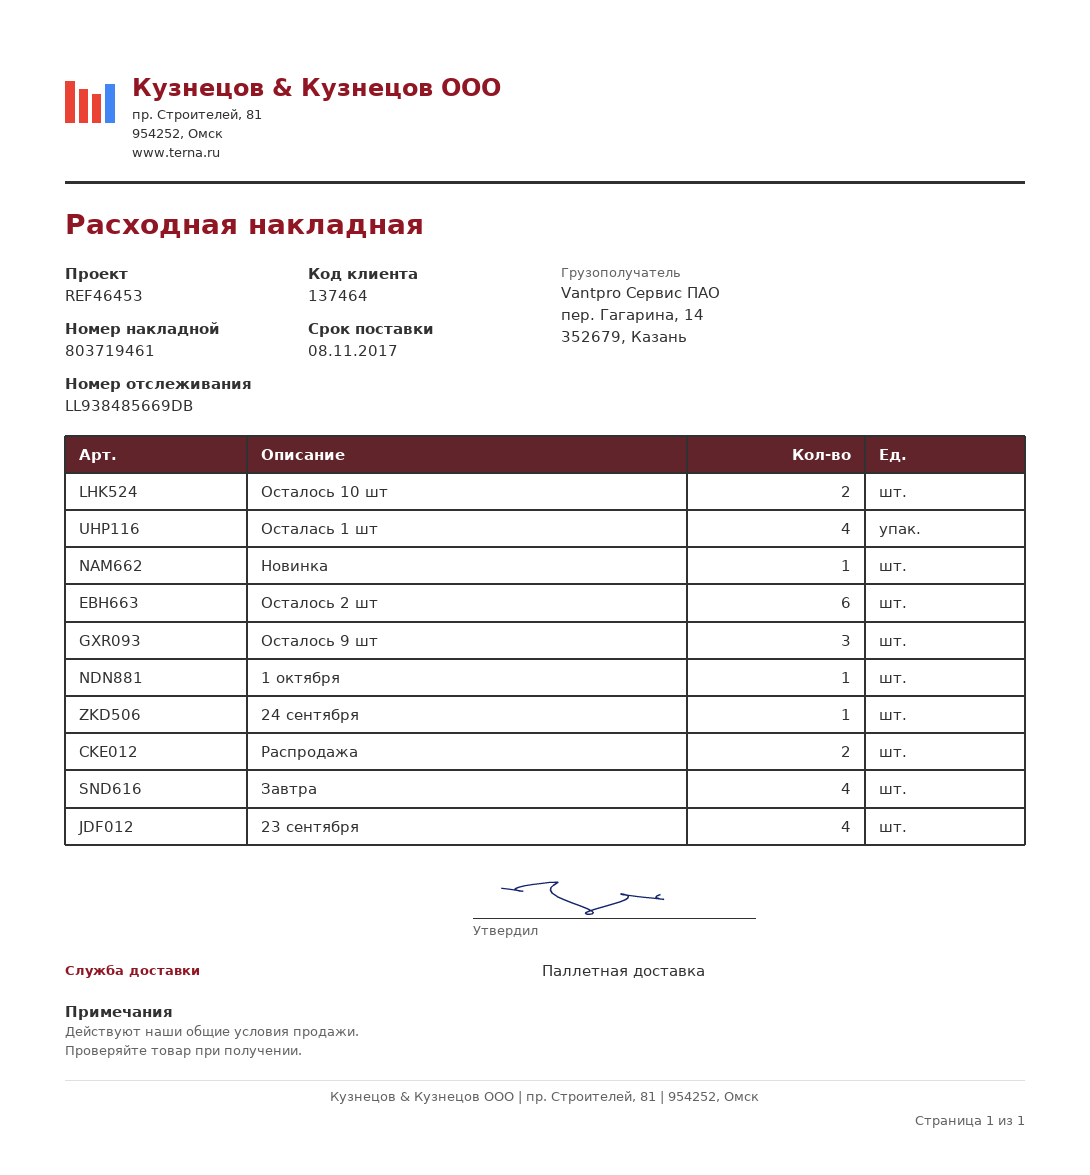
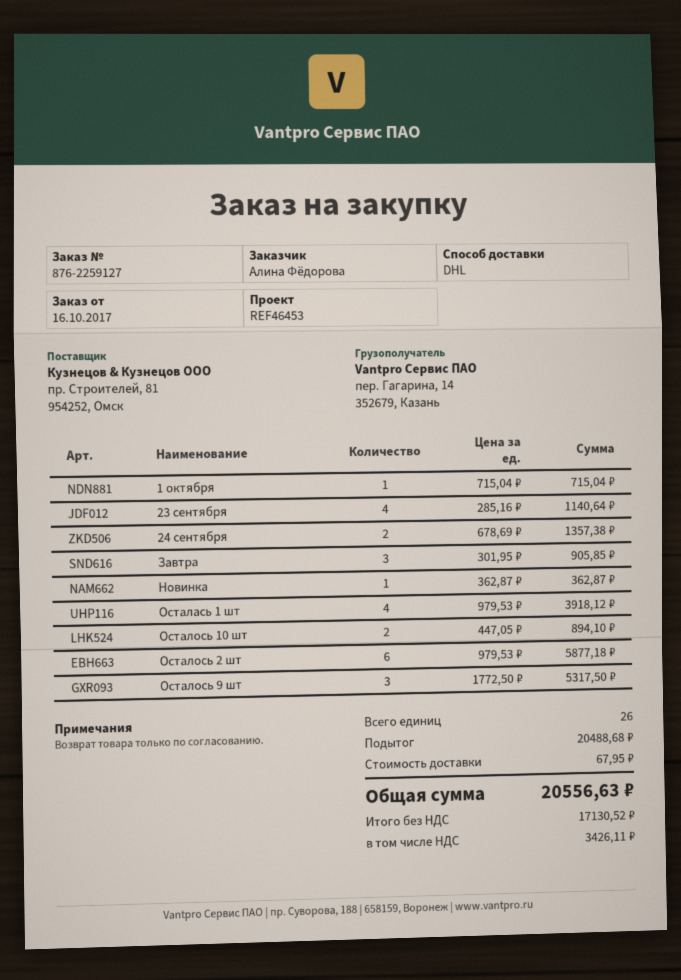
shipping method: pallet freight -> DHL
24 сентября: 1 -> 2
Распродажа: 2 -> none
Завтра: 4 -> 3

